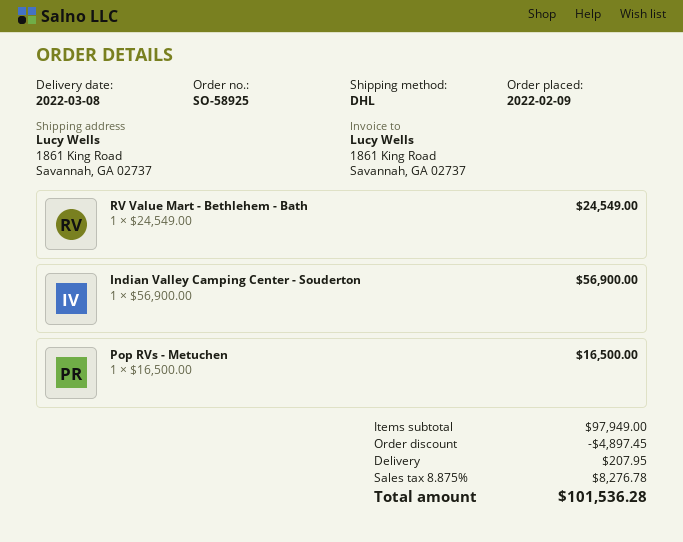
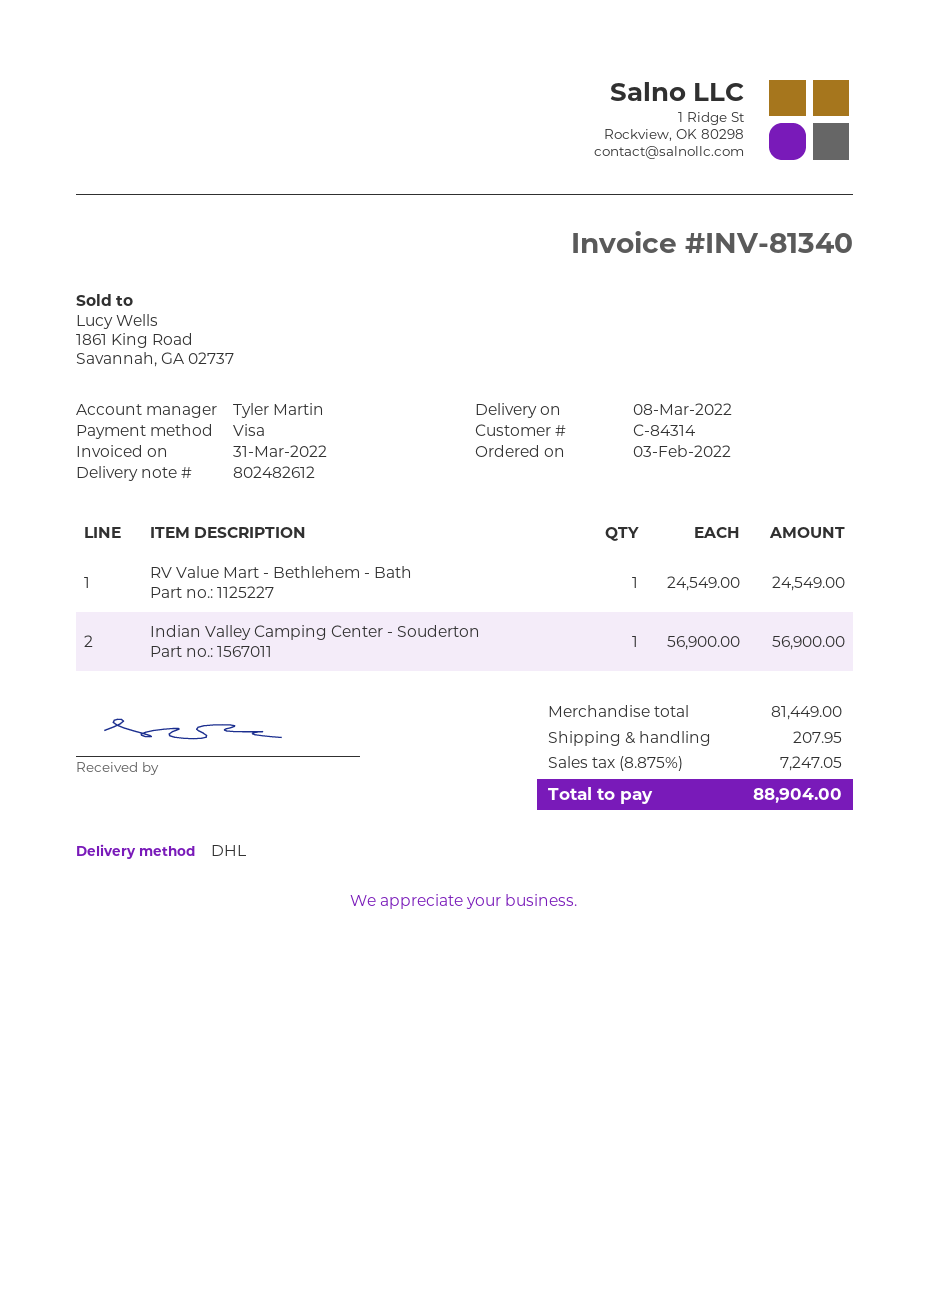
order date: 2022-02-09 -> 2022-02-03
Pop RVs - Metuchen: 1 x 16500.00 = 16500.00 -> none
subtotal: 97949.00 -> 81449.00
discount: 4897.45 -> none
tax: 8.875% = 8276.78 -> 8.875% = 7247.05
total: 101536.28 -> 88904.00

